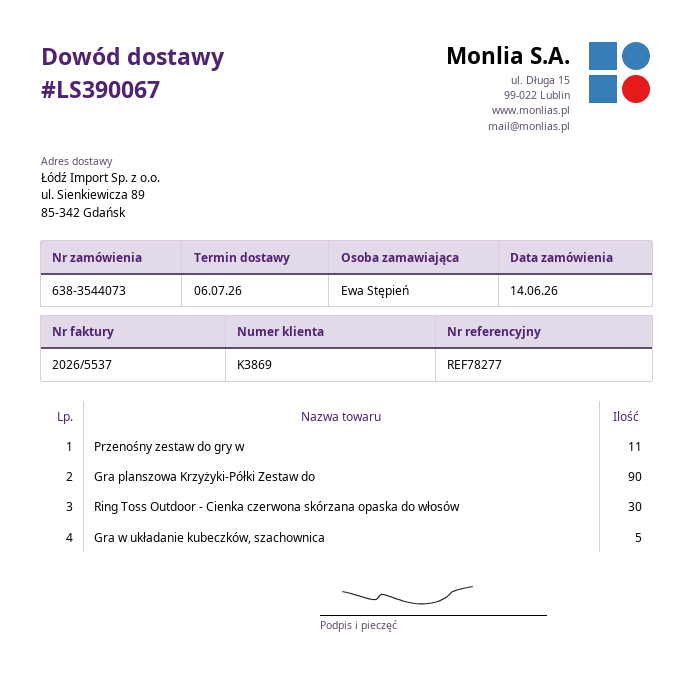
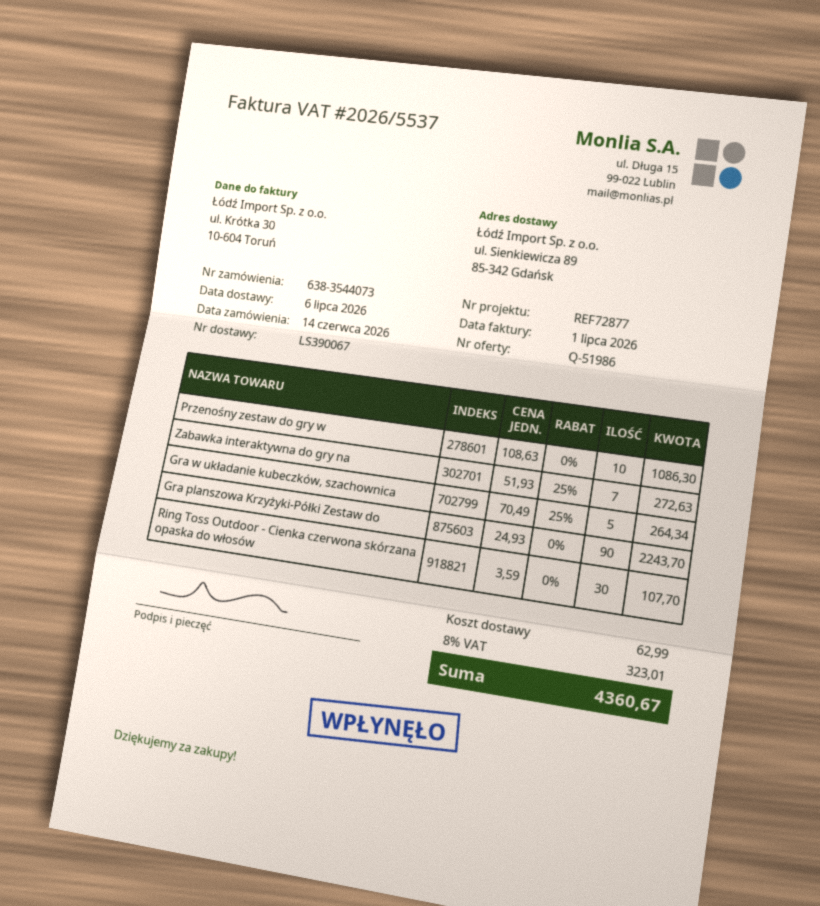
reference: REF78277 -> REF72877
Przenośny zestaw do gry w: 11 -> 10
Zabawka interaktywna do gry na: none -> 7

